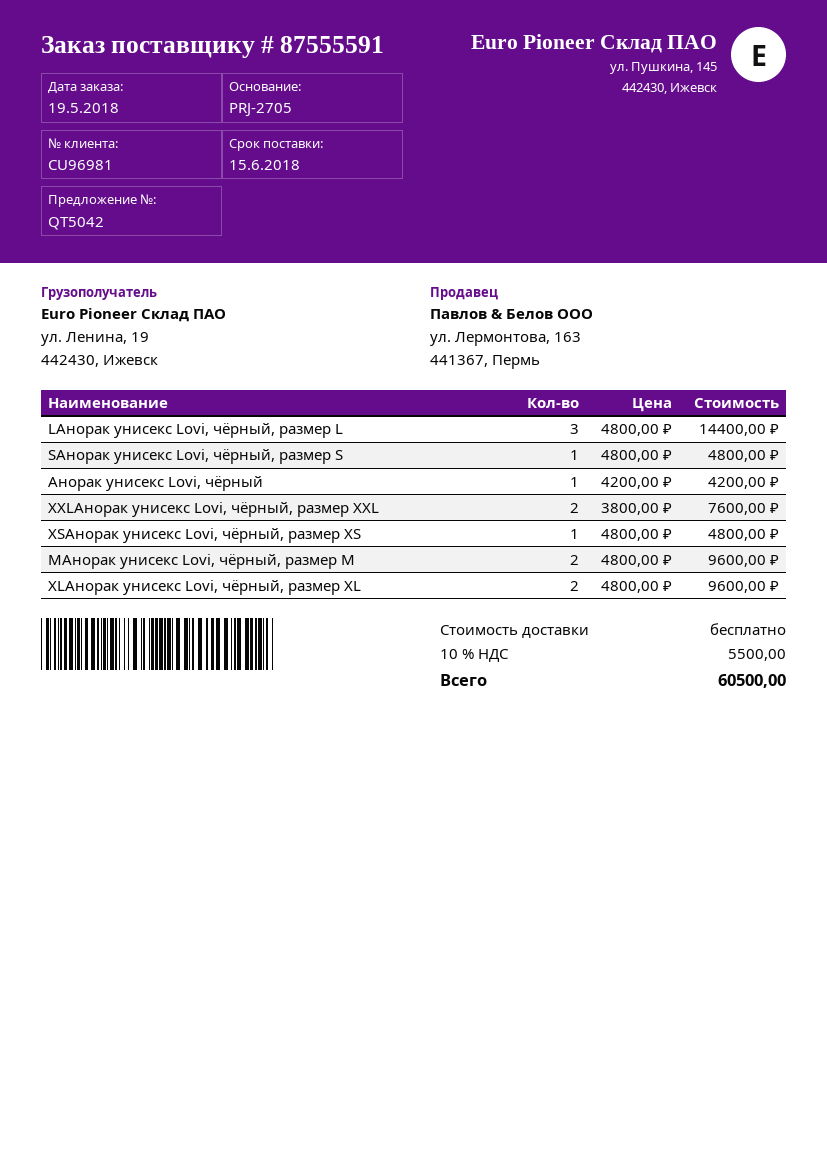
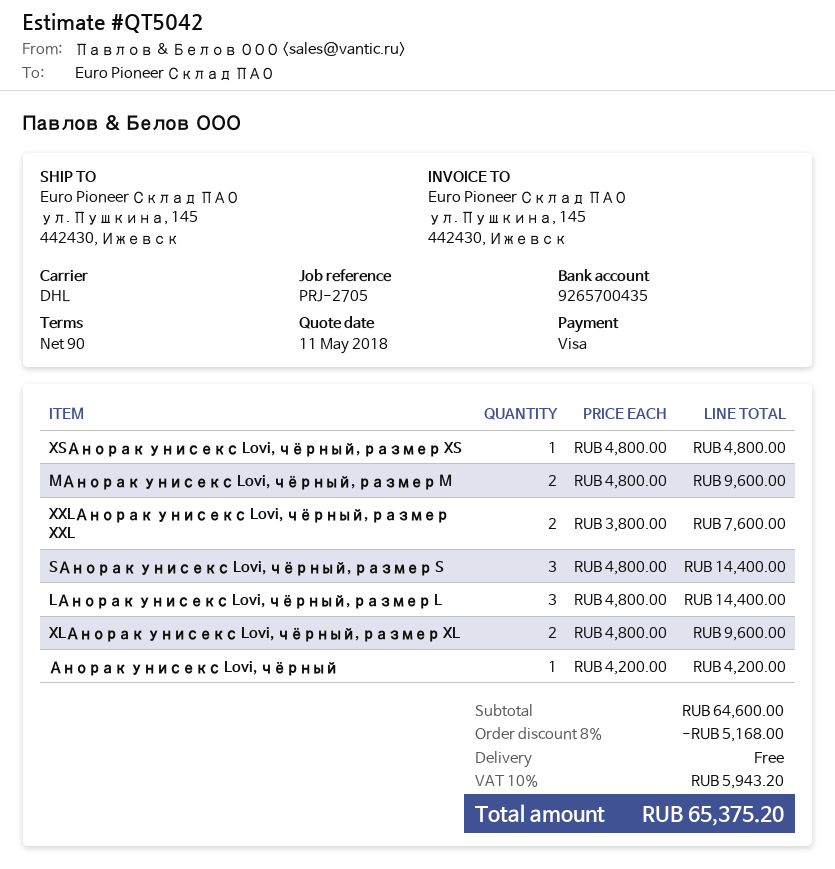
ship to: ул. Ленина, 19, 442430, Ижевск -> ул. Пушкина, 145, 442430, Ижевск
SАнорак унисекс Lovi, чёрный, размер S: 1 x 4800.00 = 4800.00 -> 3 x 4800.00 = 14400.00
discount: none -> 8% = 5168.00
tax: 10% = 5500.00 -> 10% = 5943.20
total: 60500.00 -> 65375.20

